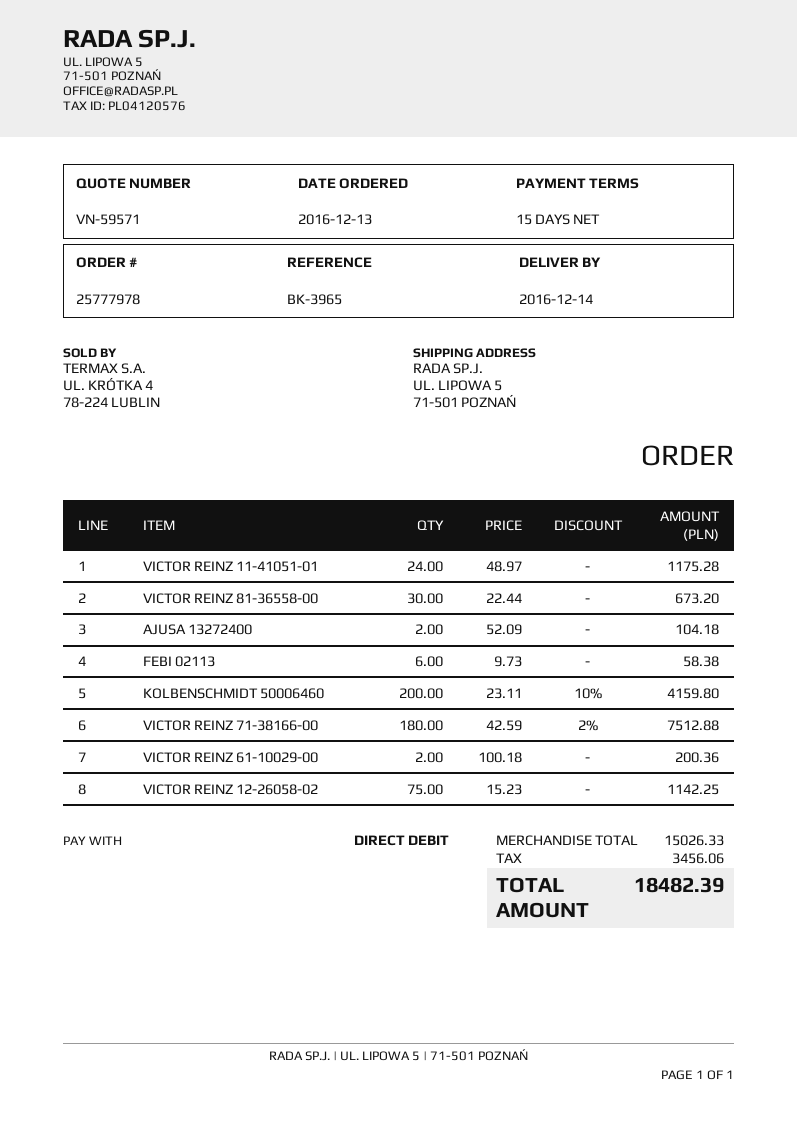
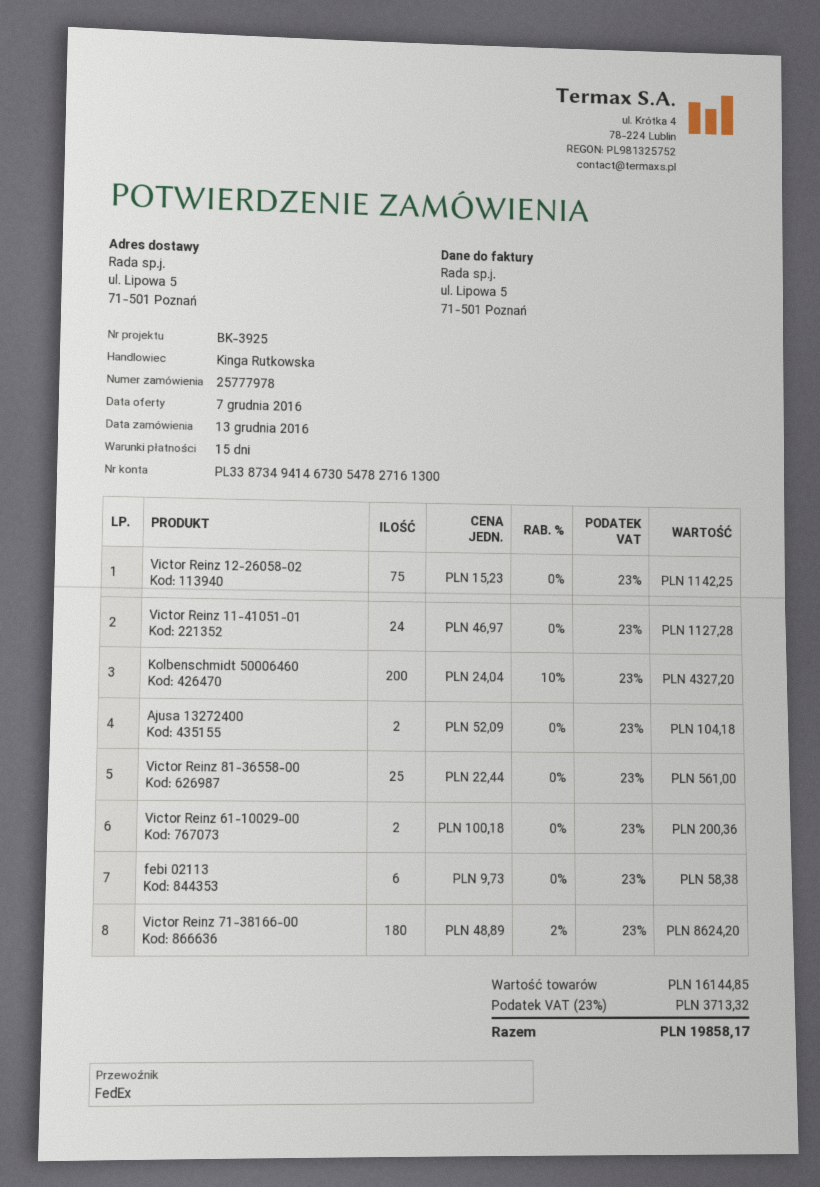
reference: BK-3965 -> BK-3925
VICTOR REINZ 11-41051-01: 24 x 48.97 = 1175.28 -> 24 x 46.97 = 1127.28
VICTOR REINZ 81-36558-00: 30 x 22.44 = 673.20 -> 25 x 22.44 = 561.00
KOLBENSCHMIDT 50006460: 200 x 23.11 - 10% = 4159.80 -> 200 x 24.04 - 10% = 4327.20
VICTOR REINZ 71-38166-00: 180 x 42.59 - 2% = 7512.88 -> 180 x 48.89 - 2% = 8624.20
subtotal: 15026.33 -> 16144.85
tax: 3456.06 -> 3713.32
total: 18482.39 -> 19858.17

